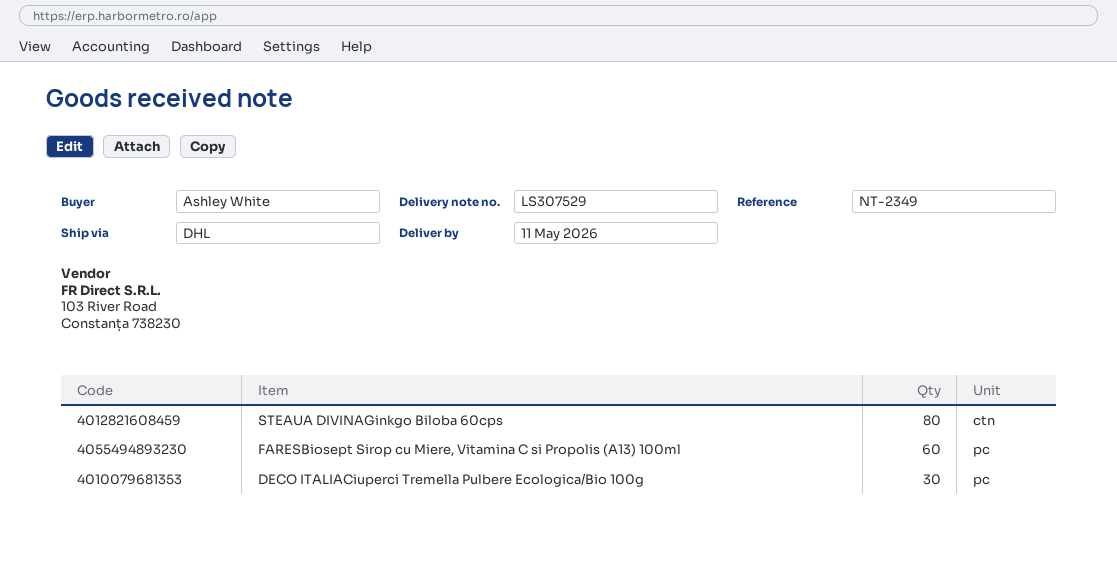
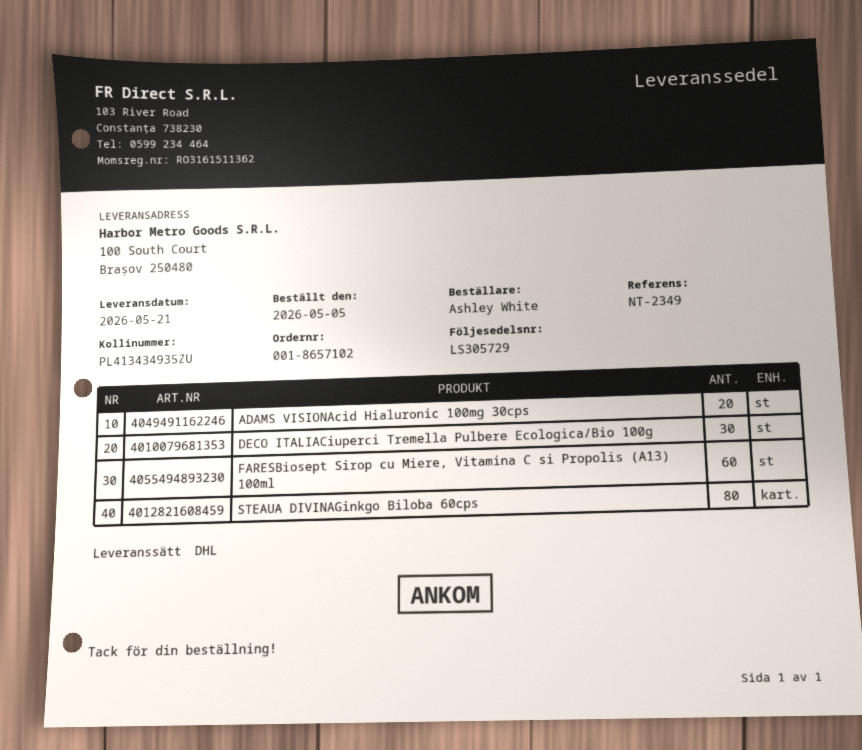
delivery note number: LS307529 -> LS305729
delivery date: 2026-05-11 -> 2026-05-21
ADAMS VISIONAcid Hialuronic 100mg 30cps: none -> 20

